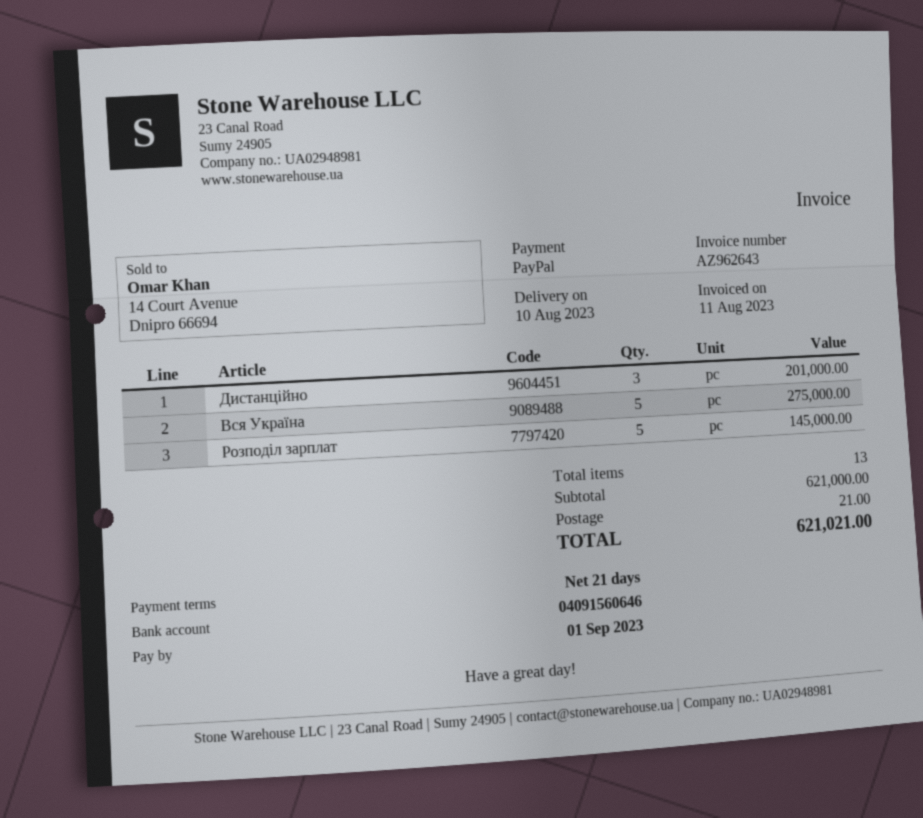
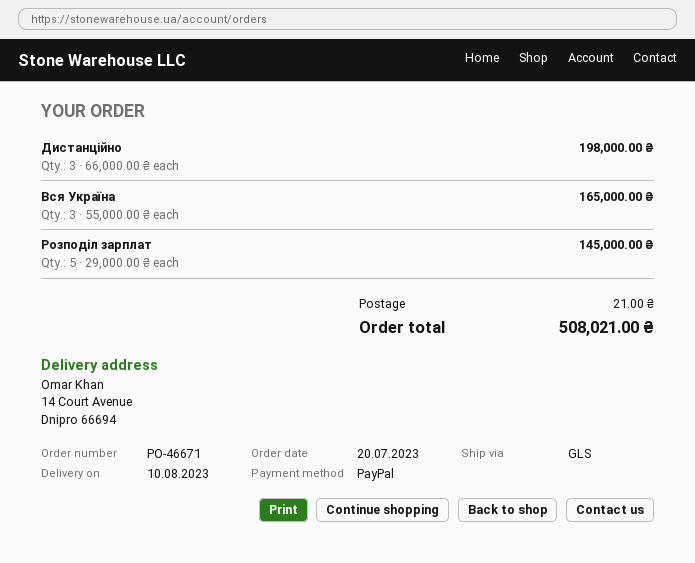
Дистанційно: 3 for 201000.00 -> 3 for 198000.00
Вся Україна: 5 for 275000.00 -> 3 for 165000.00
total: 621021.00 -> 508021.00

